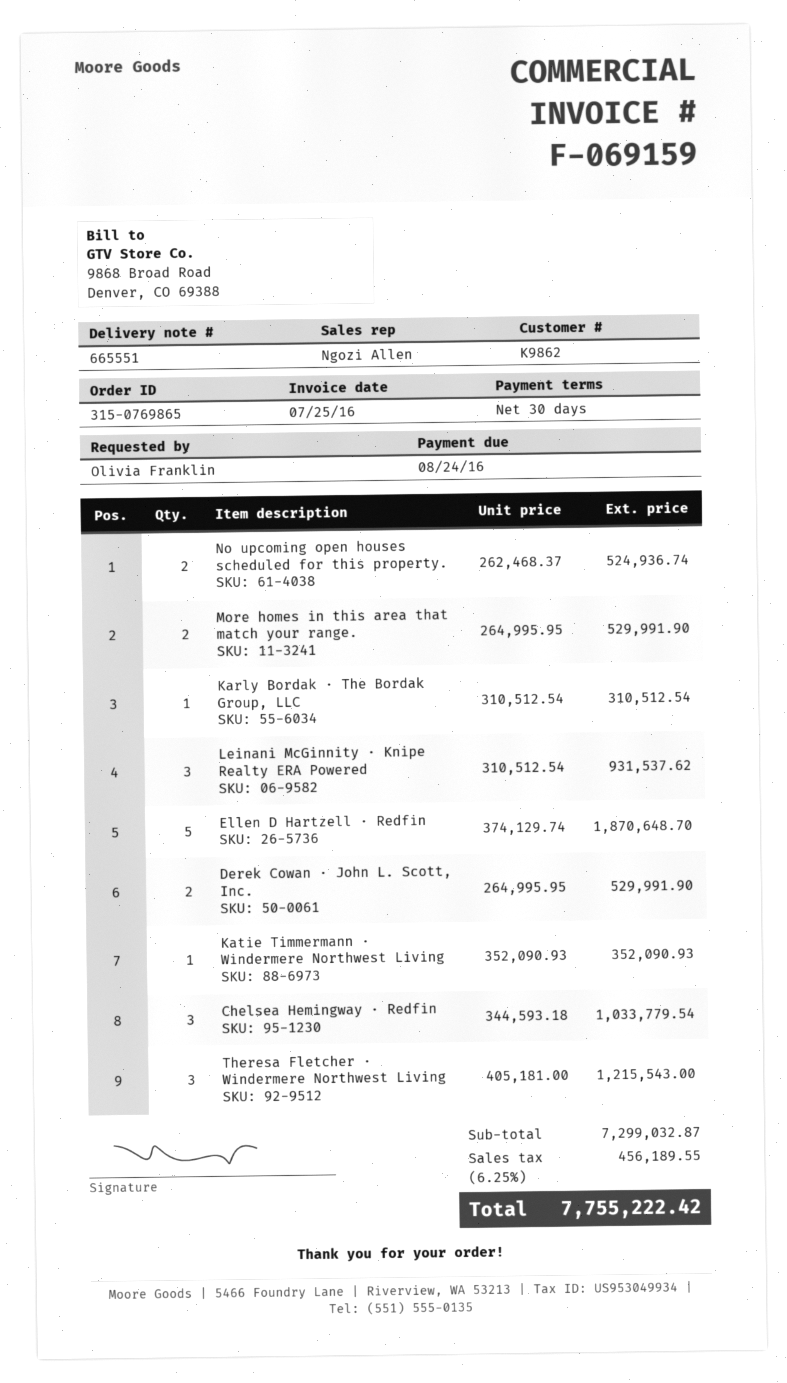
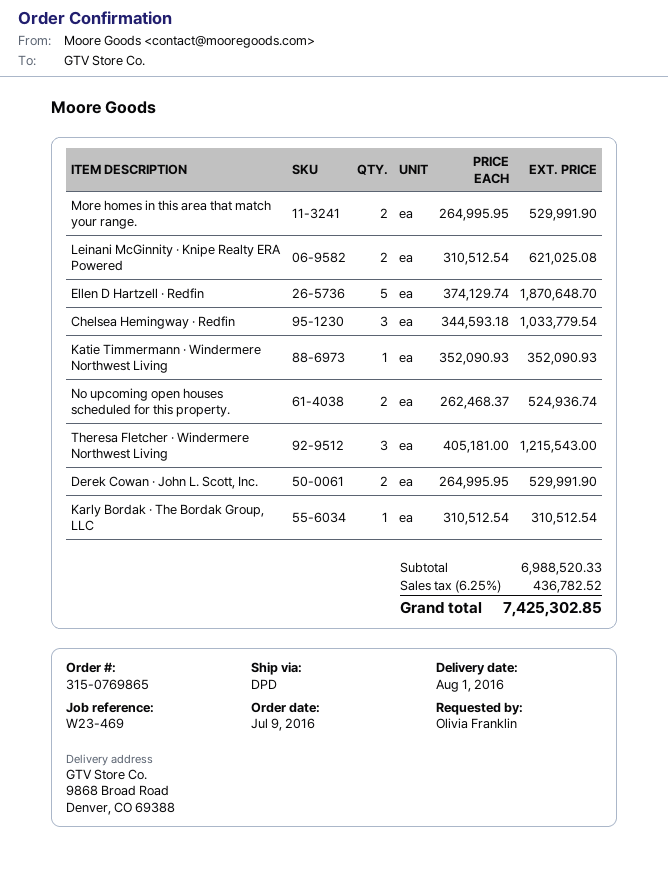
Leinani McGinnity · Knipe Realty ERA Powered: 3 x 310512.54 = 931537.62 -> 2 x 310512.54 = 621025.08
subtotal: 7299032.87 -> 6988520.33
tax: 6.25% = 456189.55 -> 6.25% = 436782.52
total: 7755222.42 -> 7425302.85

